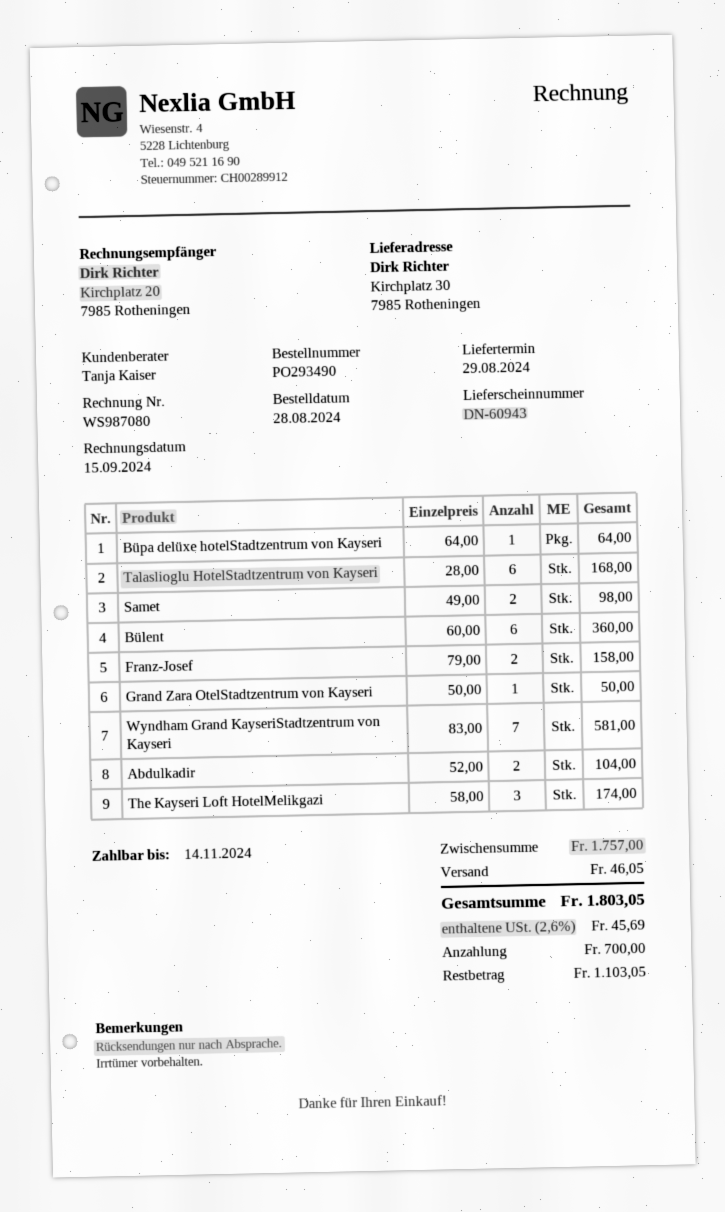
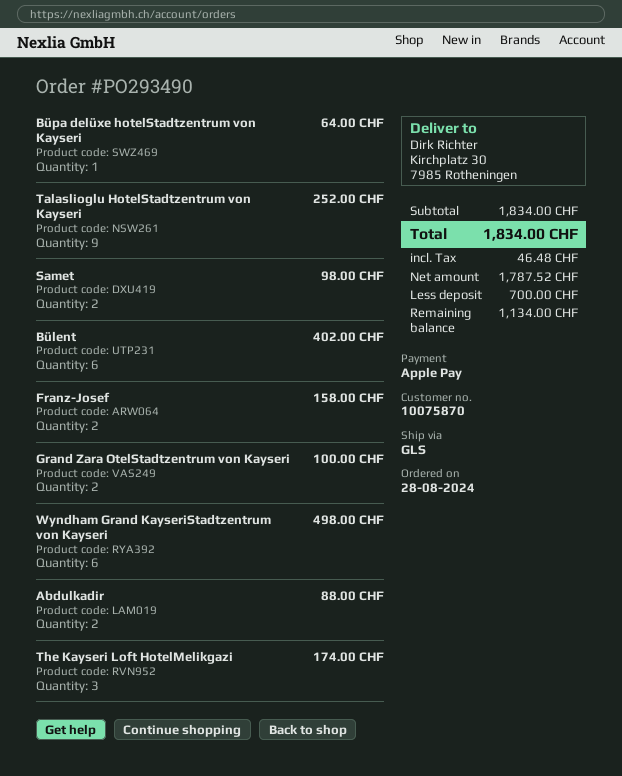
Talaslioglu HotelStadtzentrum von Kayseri: 6 for 168.00 -> 9 for 252.00
Bülent: 6 for 360.00 -> 6 for 402.00
Grand Zara OtelStadtzentrum von Kayseri: 1 for 50.00 -> 2 for 100.00
Wyndham Grand KayseriStadtzentrum von Kayseri: 7 for 581.00 -> 6 for 498.00
Abdulkadir: 2 for 104.00 -> 2 for 88.00
subtotal: 1757.00 -> 1834.00
shipping: 46.05 -> none
tax: 45.69 -> 46.48
total: 1803.05 -> 1834.00
balance: 1103.05 -> 1134.00

